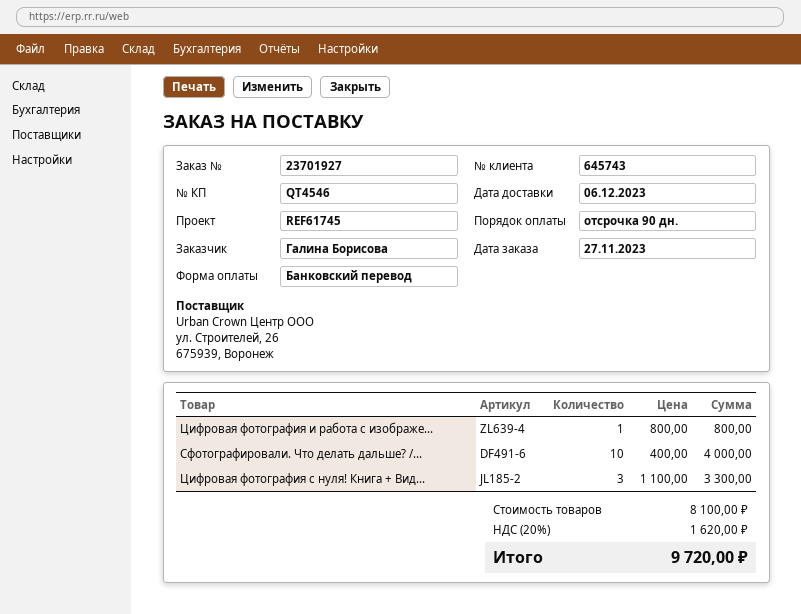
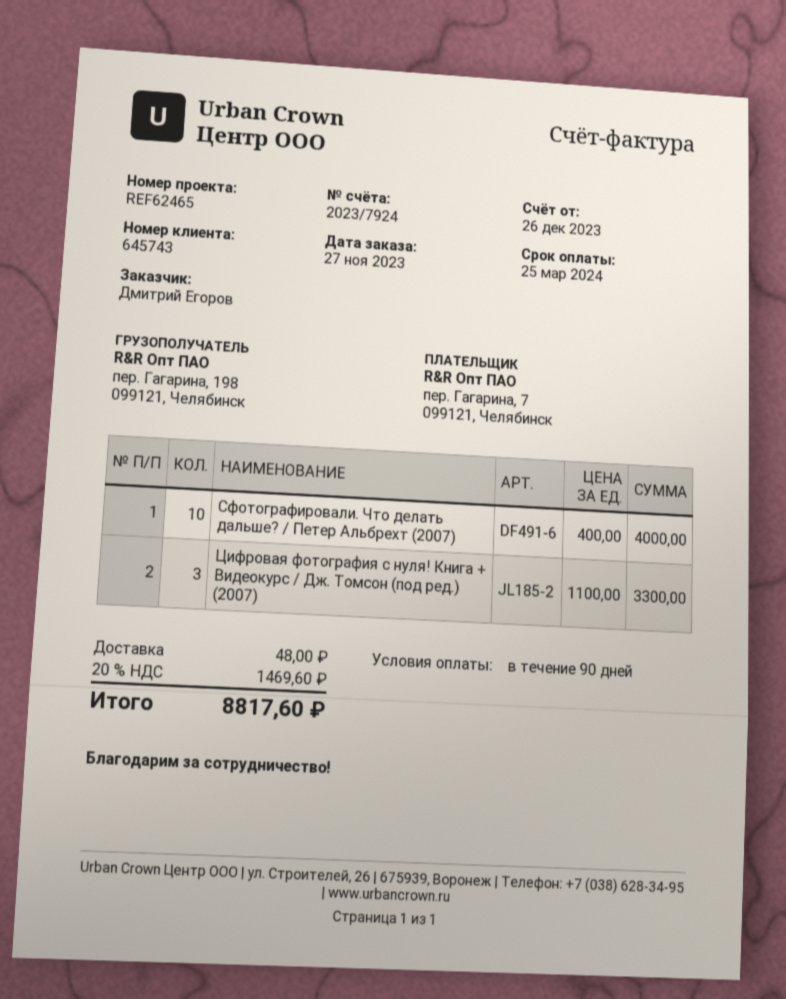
reference: REF61745 -> REF62465
ordered by: Галина Борисова -> Дмитрий Егоров
Цифровая фотография и работа с изображе...: 1 x 800.00 = 800.00 -> none
shipping: none -> 48.00
tax: 20% = 1620.00 -> 20% = 1469.60
total: 9720.00 -> 8817.60

